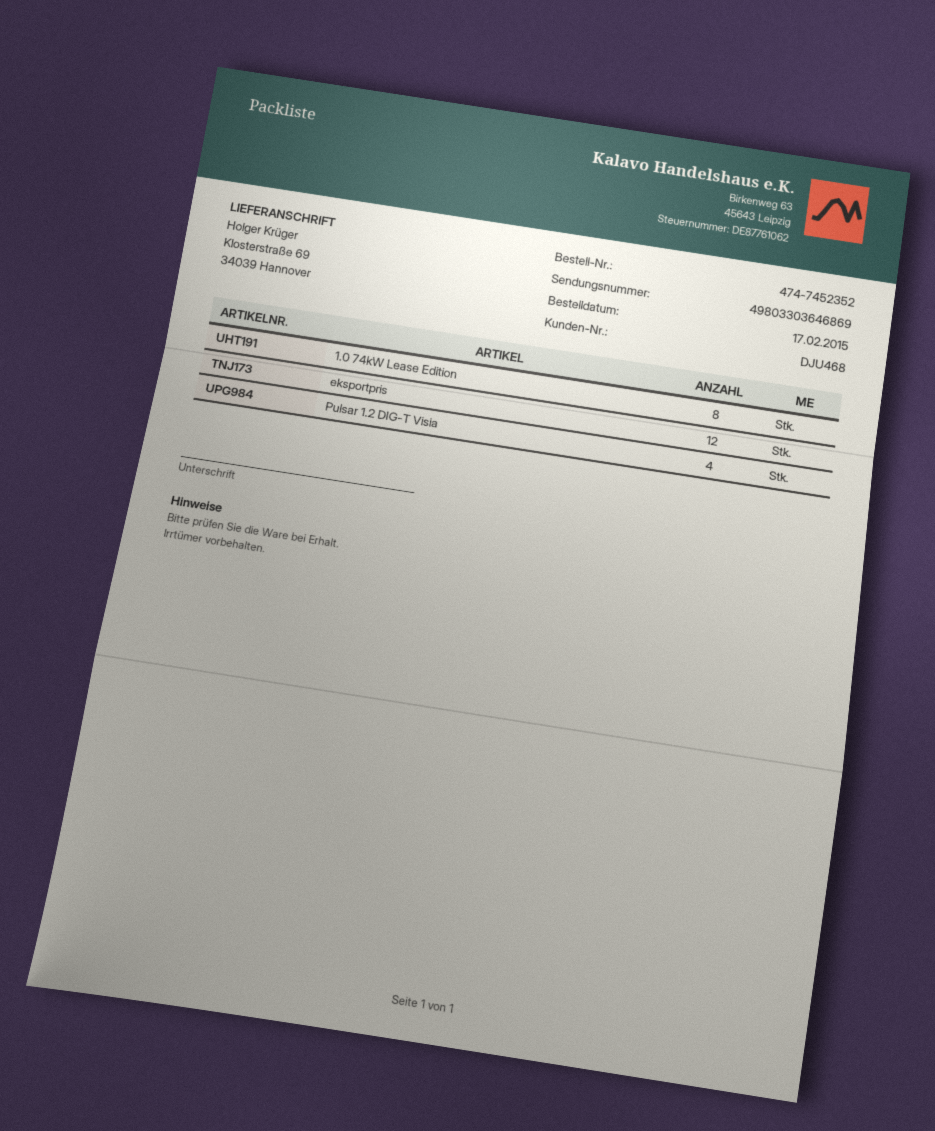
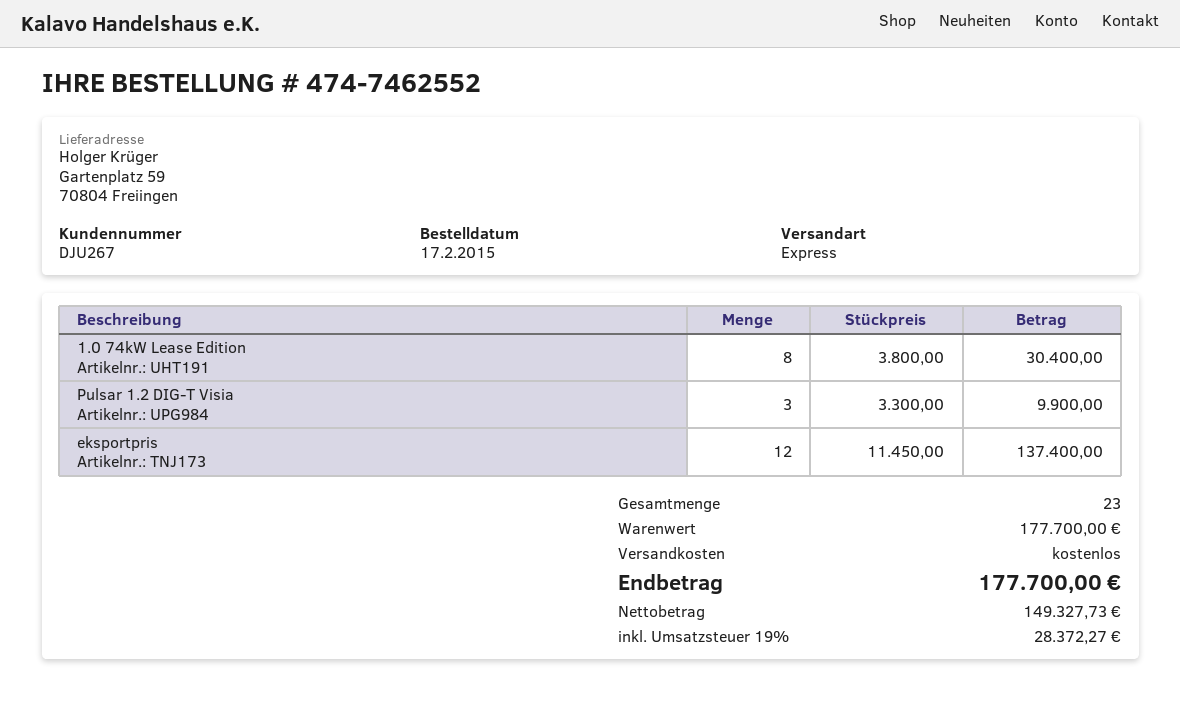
order number: 474-7452352 -> 474-7462552
customer number: DJU468 -> DJU267
ship to: Klosterstraße 69, 34039 Hannover -> Gartenplatz 59, 70804 Freiingen
Pulsar 1.2 DIG-T Visia: 4 -> 3

